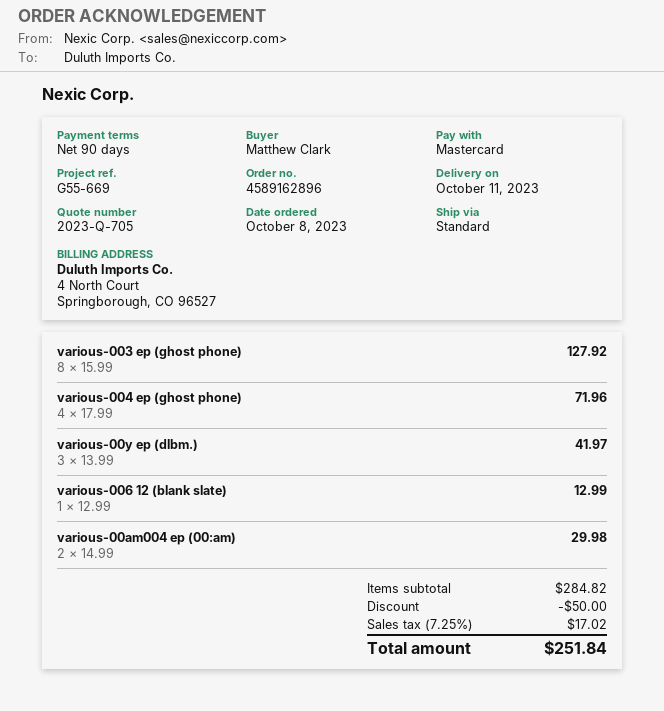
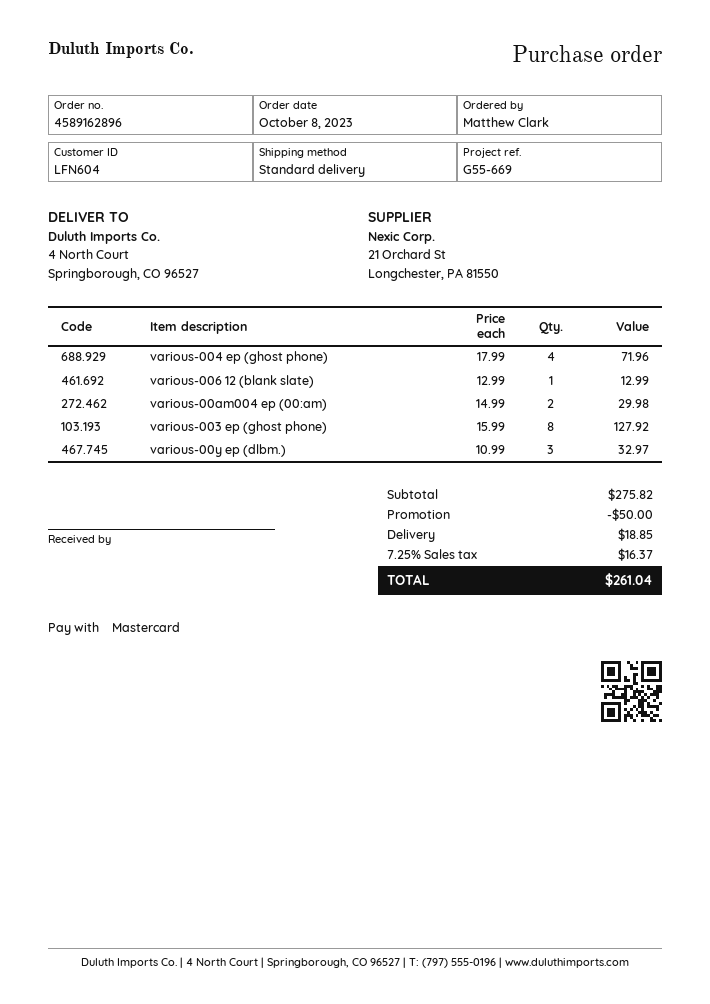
various-00y ep (dlbm.): 3 x 13.99 = 41.97 -> 3 x 10.99 = 32.97
subtotal: 284.82 -> 275.82
shipping: none -> 18.85
tax: 7.25% = 17.02 -> 7.25% = 16.37
total: 251.84 -> 261.04

